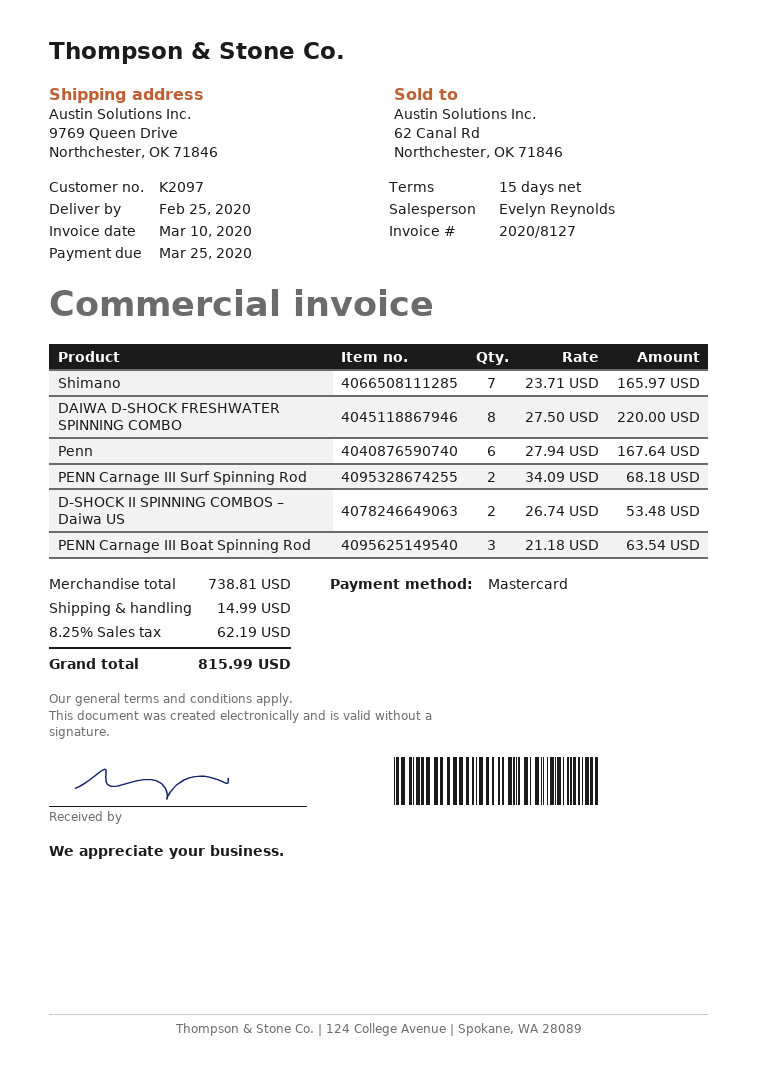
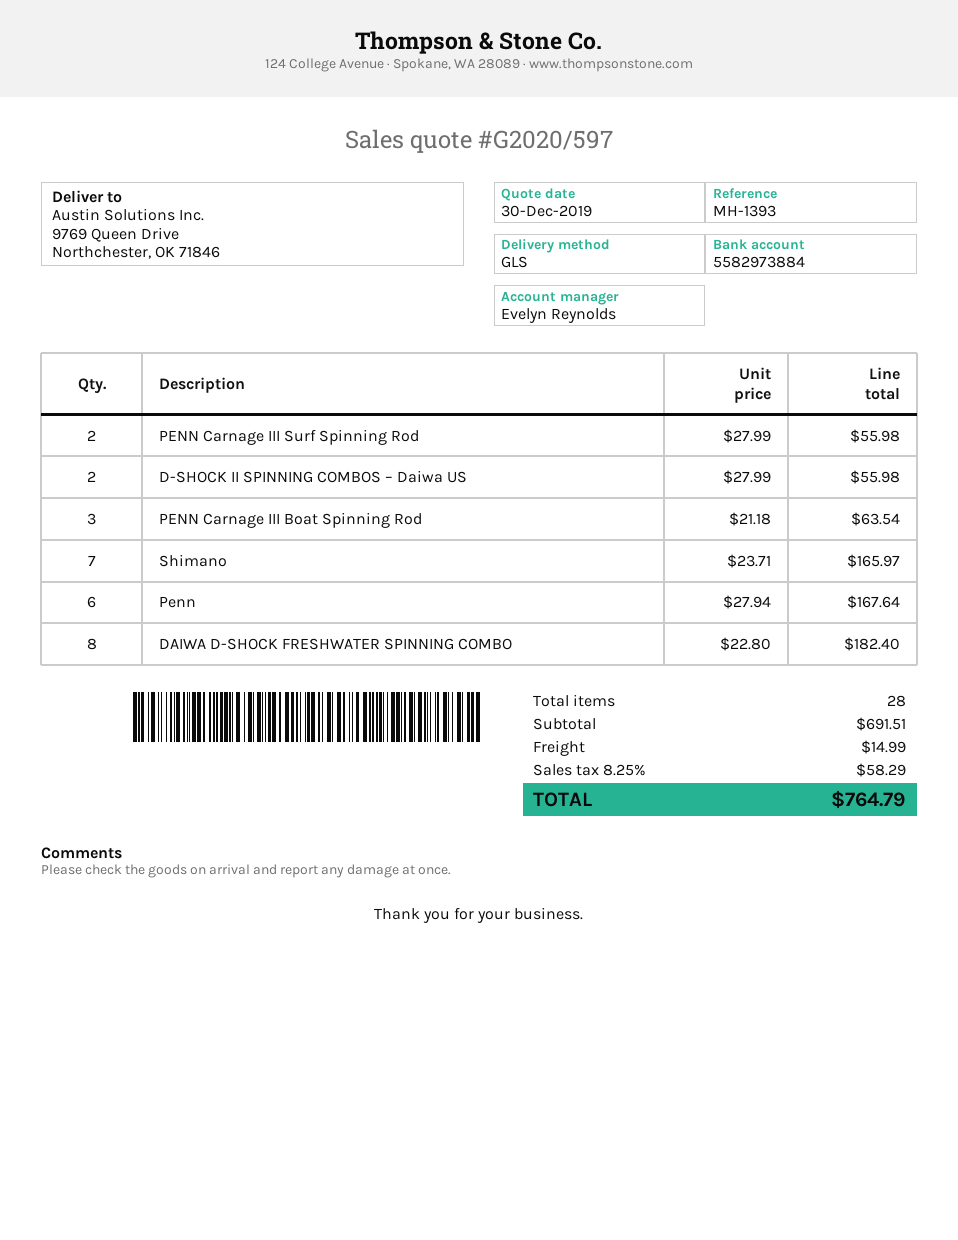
DAIWA D-SHOCK FRESHWATER SPINNING COMBO: 8 x 27.50 = 220.00 -> 8 x 22.80 = 182.40
PENN Carnage III Surf Spinning Rod: 2 x 34.09 = 68.18 -> 2 x 27.99 = 55.98
D-SHOCK II SPINNING COMBOS – Daiwa US: 2 x 26.74 = 53.48 -> 2 x 27.99 = 55.98
subtotal: 738.81 -> 691.51
tax: 8.25% = 62.19 -> 8.25% = 58.29
total: 815.99 -> 764.79

